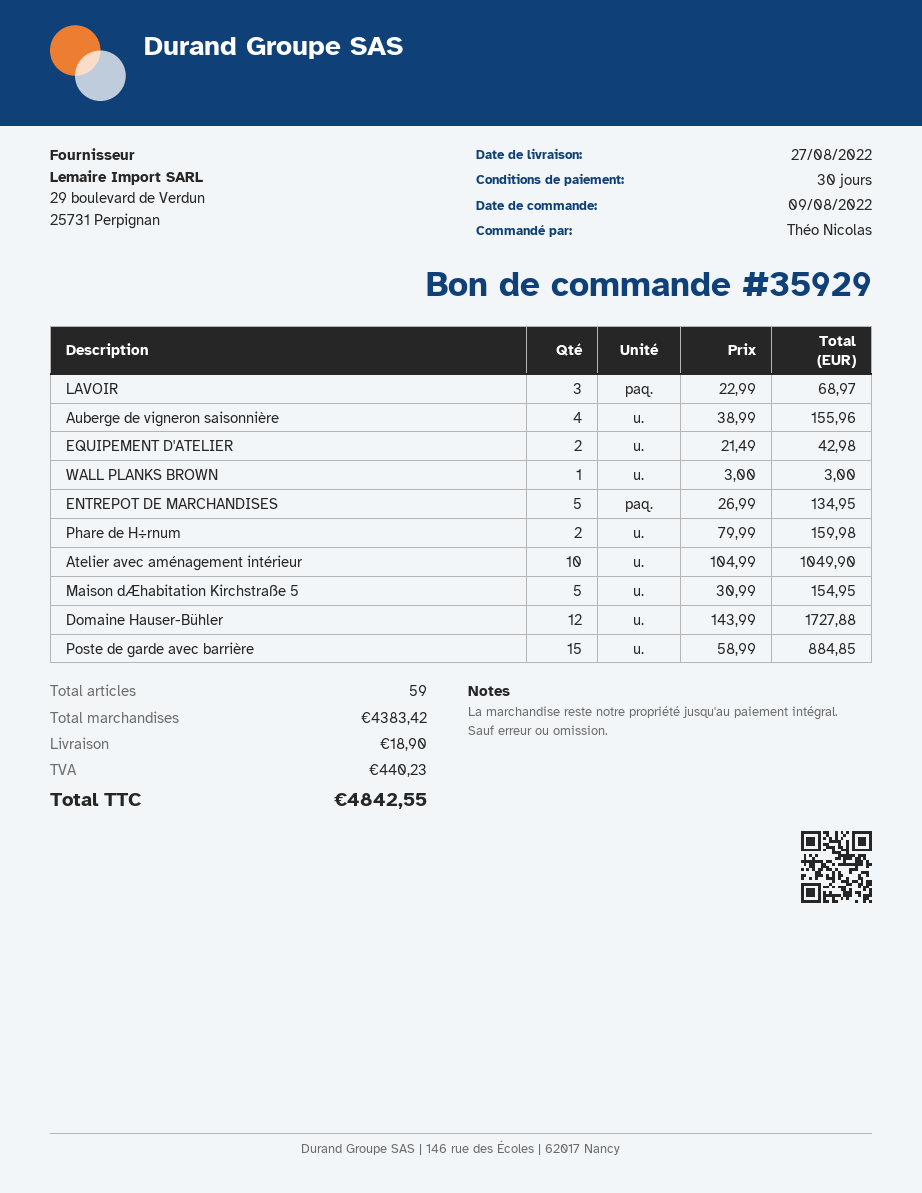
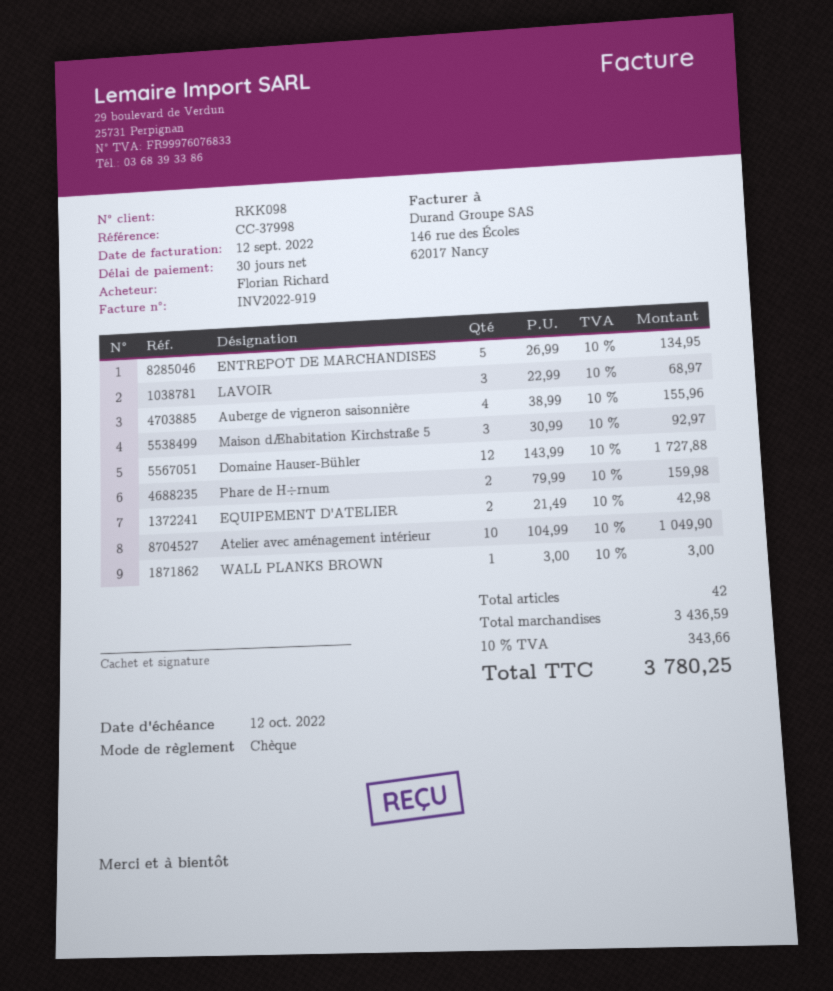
ordered by: Théo Nicolas -> Florian Richard
Maison dÆhabitation Kirchstraße 5: 5 x 30.99 = 154.95 -> 3 x 30.99 = 92.97
Poste de garde avec barrière: 15 x 58.99 = 884.85 -> none
total quantity: 59 -> 42
subtotal: 4383.42 -> 3436.59
shipping: 18.90 -> none
tax: 440.23 -> 343.66
total: 4842.55 -> 3780.25

